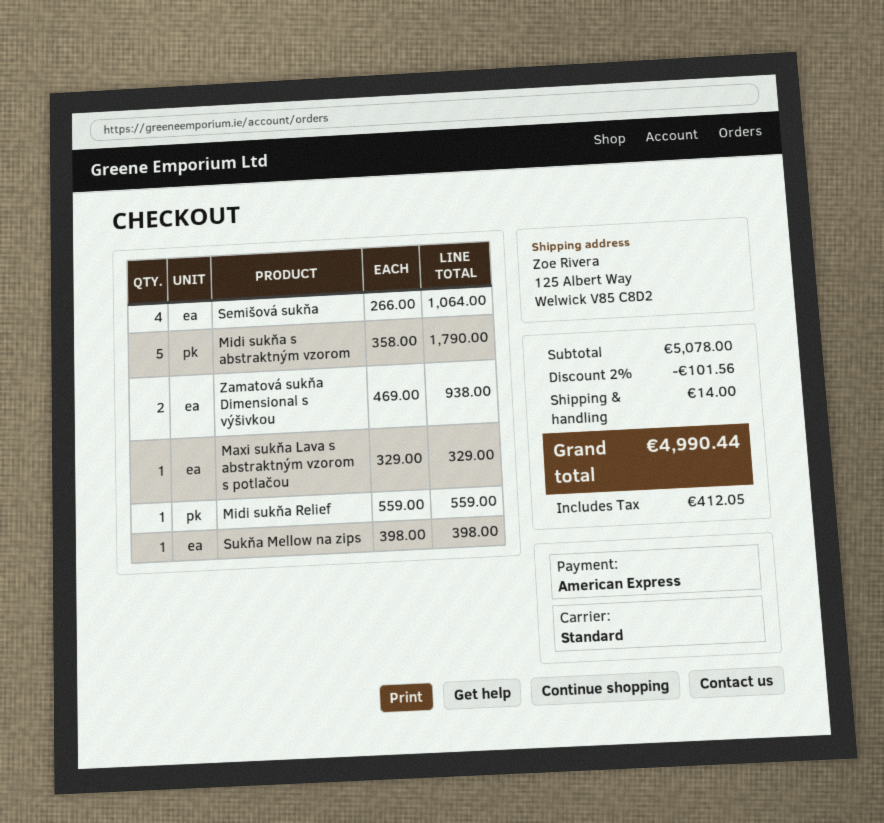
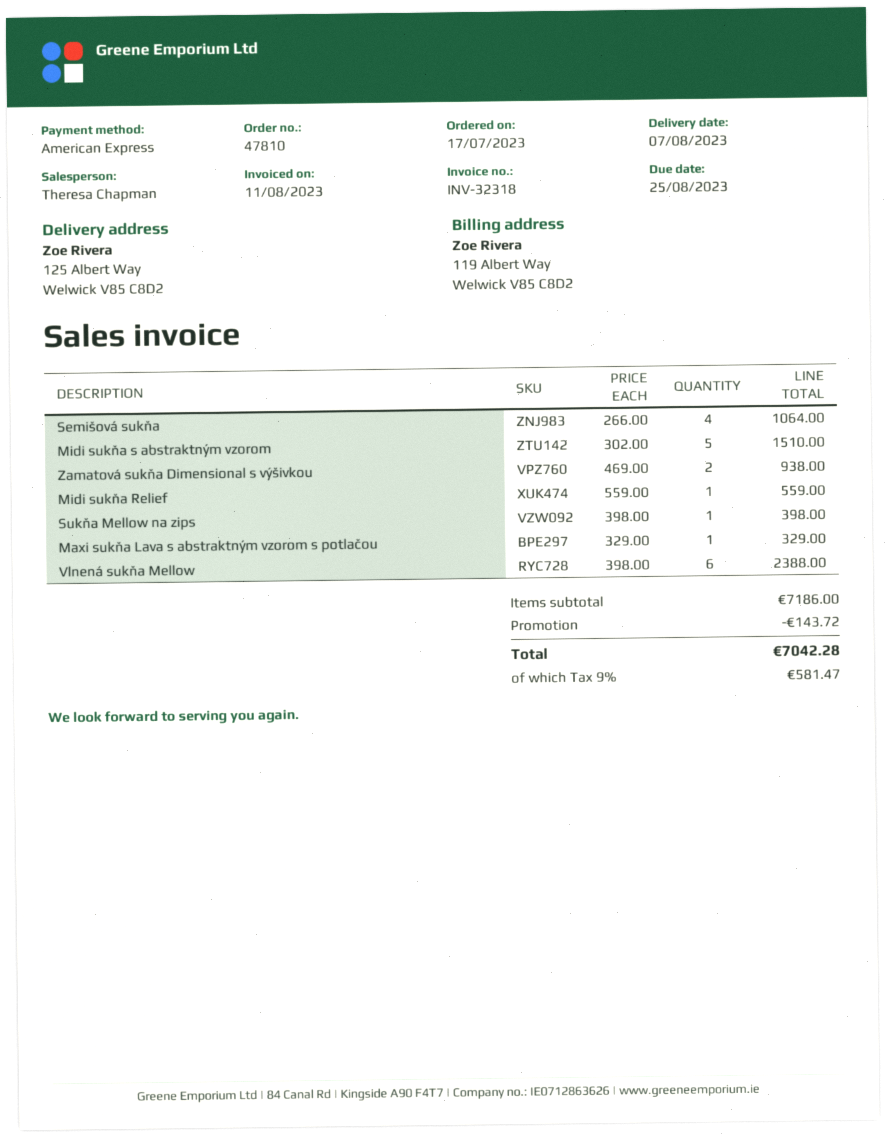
Midi sukňa s abstraktným vzorom: 5 x 358.00 = 1790.00 -> 5 x 302.00 = 1510.00
Vlnená sukňa Mellow: none -> 6 x 398.00 = 2388.00
subtotal: 5078.00 -> 7186.00
discount: 101.56 -> 143.72
shipping: 14.00 -> none
tax: 412.05 -> 581.47
total: 4990.44 -> 7042.28

